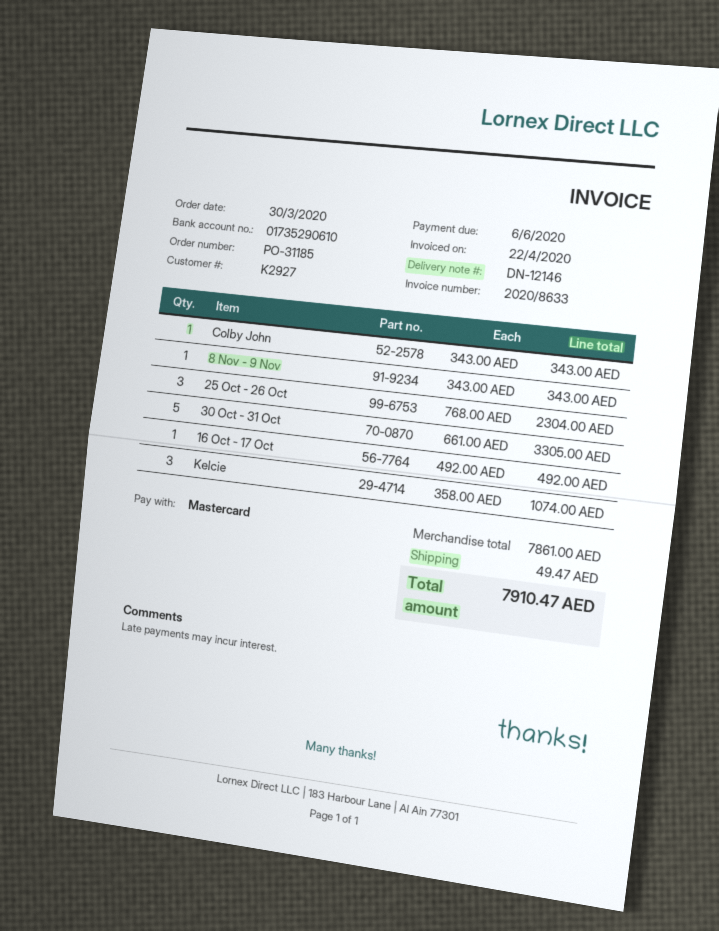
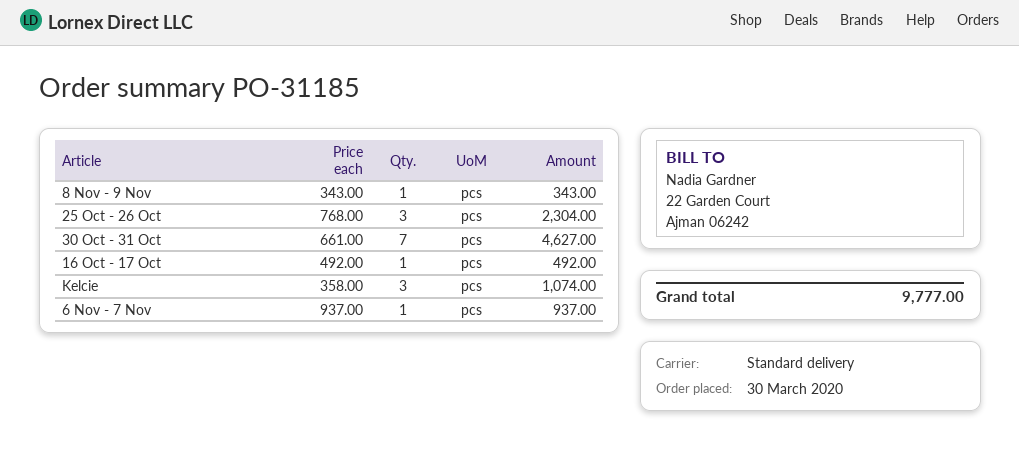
Colby John: 1 x 343.00 = 343.00 -> none
30 Oct - 31 Oct: 5 x 661.00 = 3305.00 -> 7 x 661.00 = 4627.00
6 Nov - 7 Nov: none -> 1 x 937.00 = 937.00
shipping: 49.47 -> none
total: 7910.47 -> 9777.00

